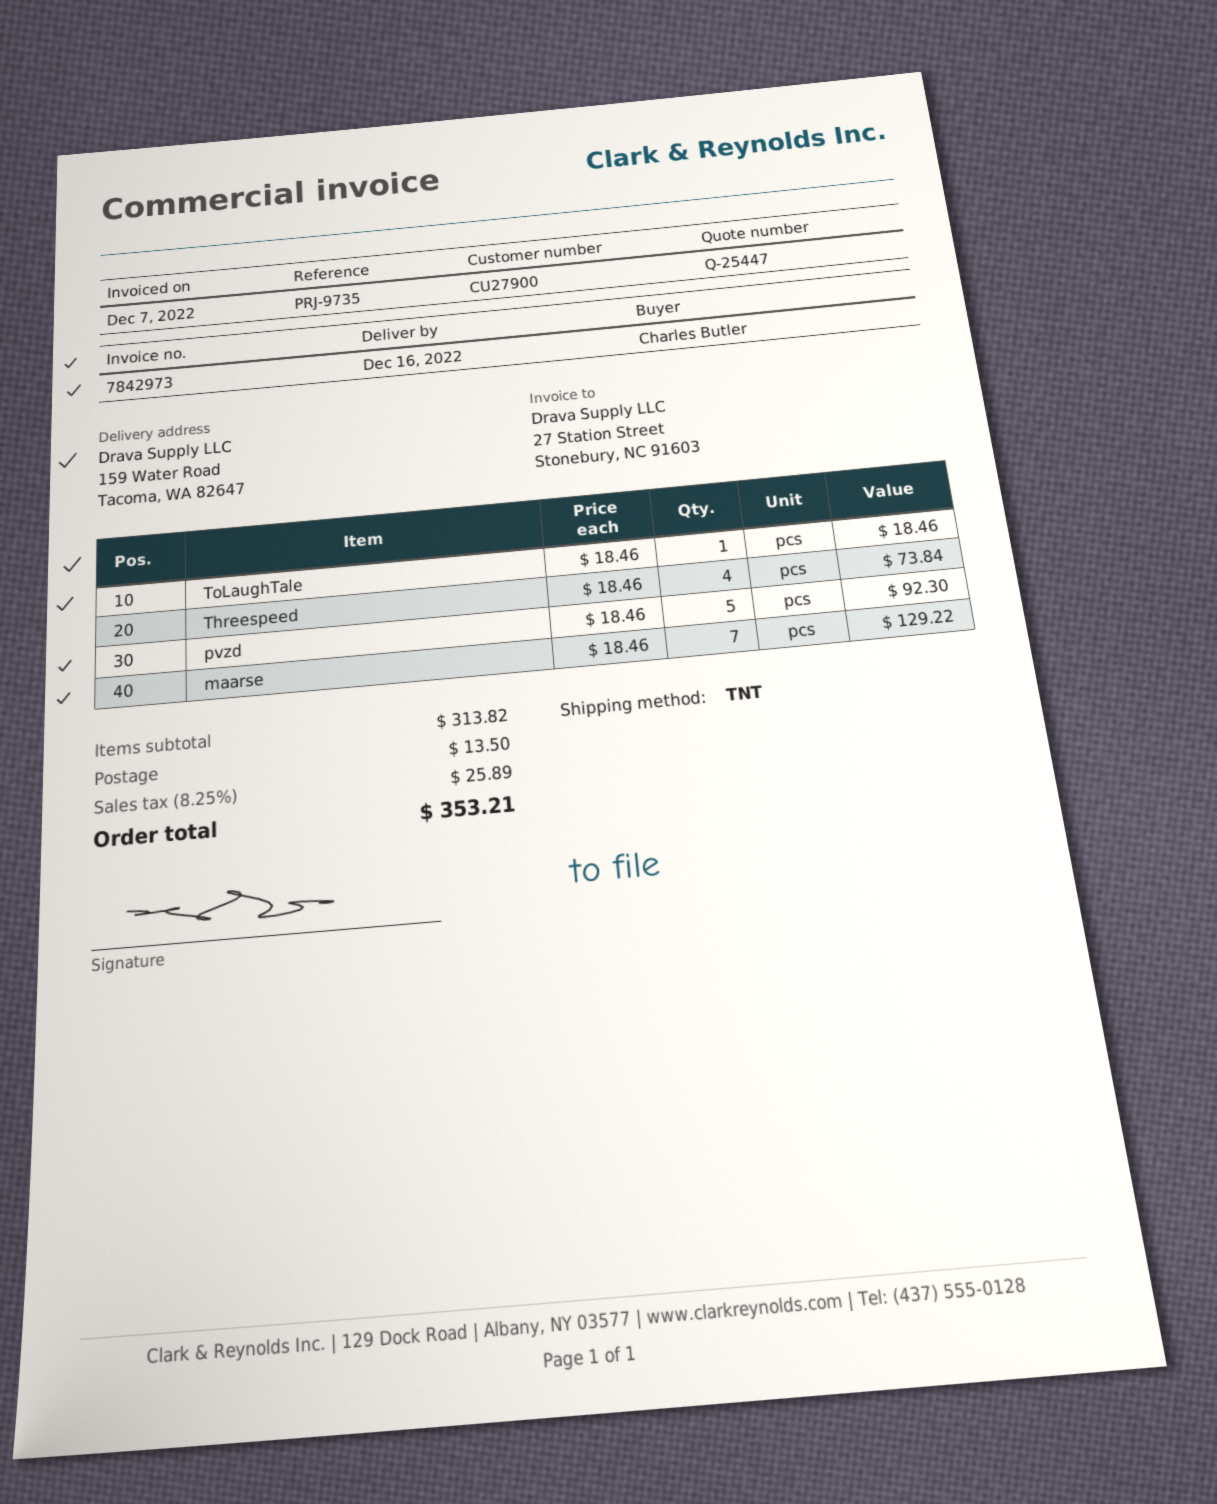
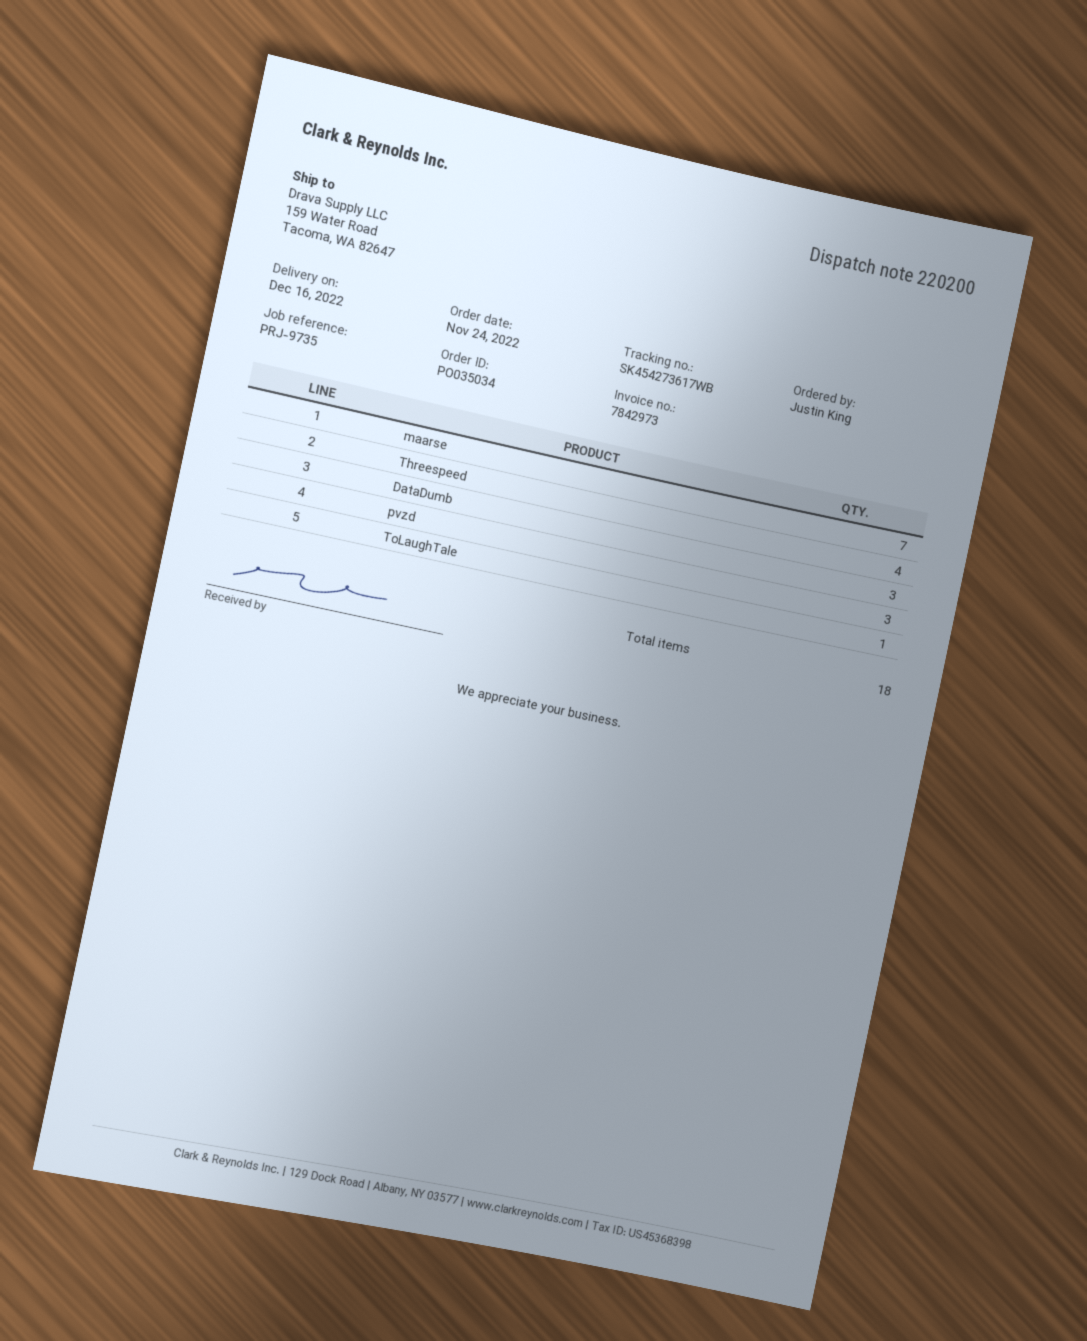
ordered by: Charles Butler -> Justin King
pvzd: 5 -> 3
DataDumb: none -> 3

